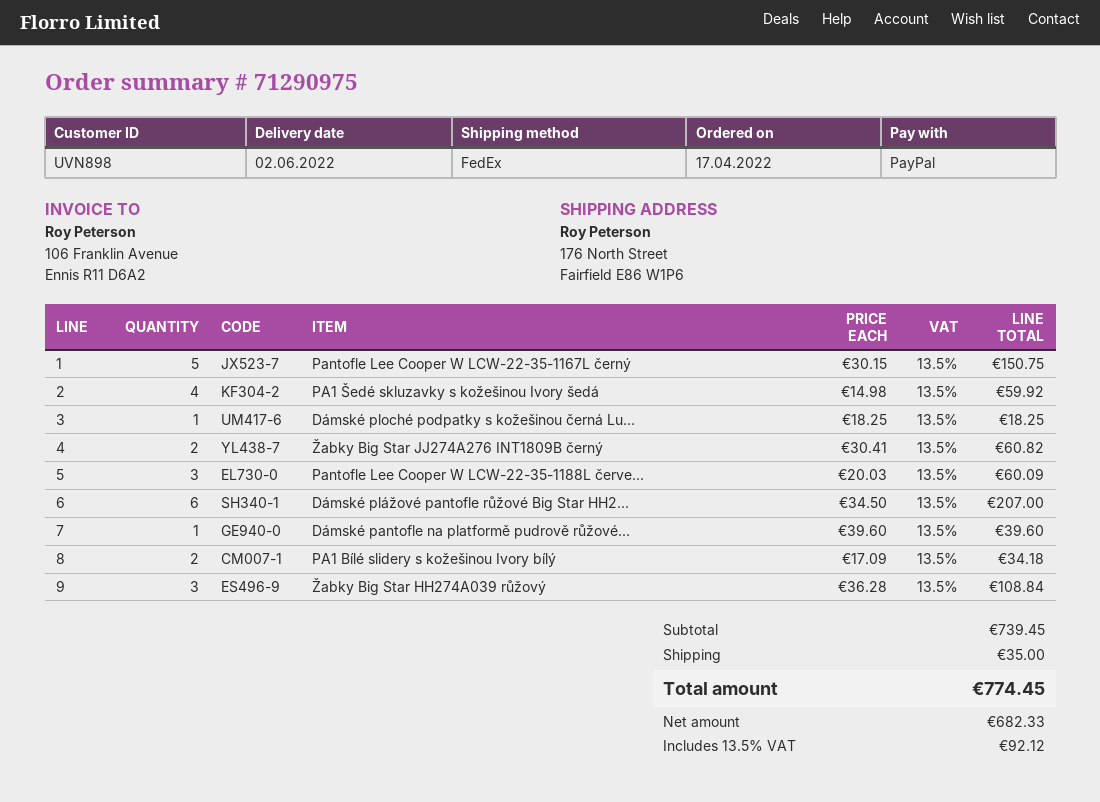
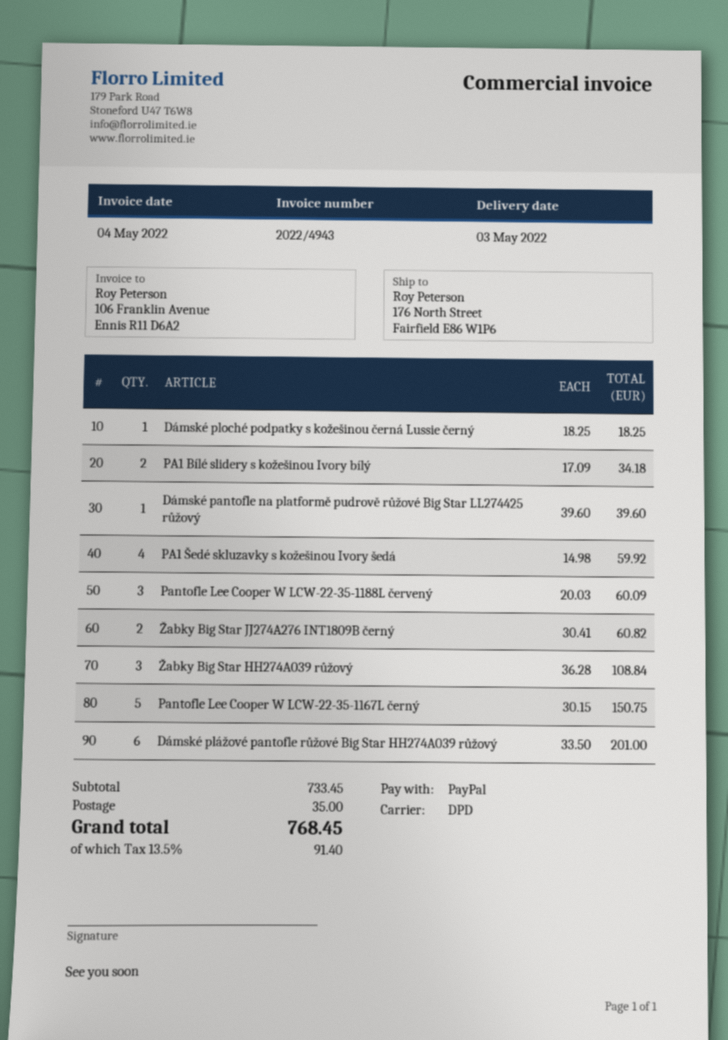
delivery date: 2022-06-02 -> 2022-05-03
shipping method: FedEx -> DPD
Dámské plážové pantofle růžové Big Star HH2...: 6 x 34.50 = 207.00 -> 6 x 33.50 = 201.00
subtotal: 739.45 -> 733.45
tax: 13.5% = 92.12 -> 13.5% = 91.40
total: 774.45 -> 768.45

